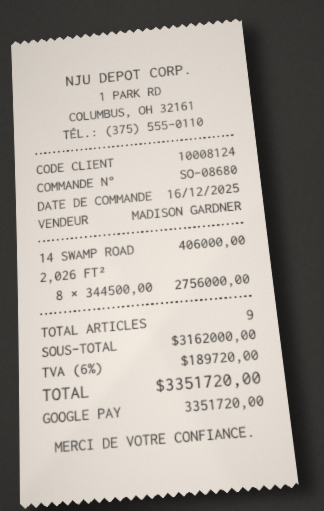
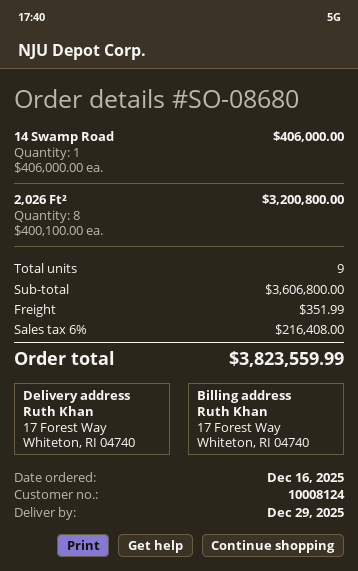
2,026 FT²: 8 x 344500.00 = 2756000.00 -> 8 x 400100.00 = 3200800.00
subtotal: 3162000.00 -> 3606800.00
shipping: none -> 351.99
tax: 6% = 189720.00 -> 6% = 216408.00
total: 3351720.00 -> 3823559.99

